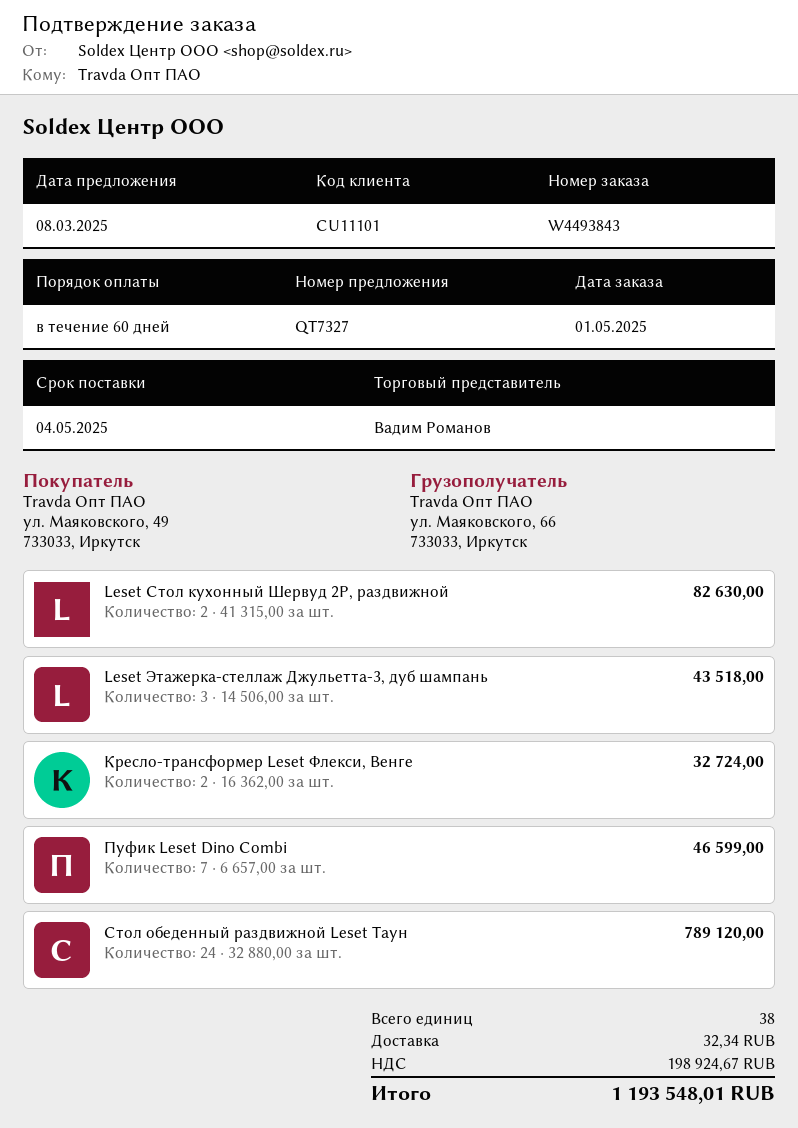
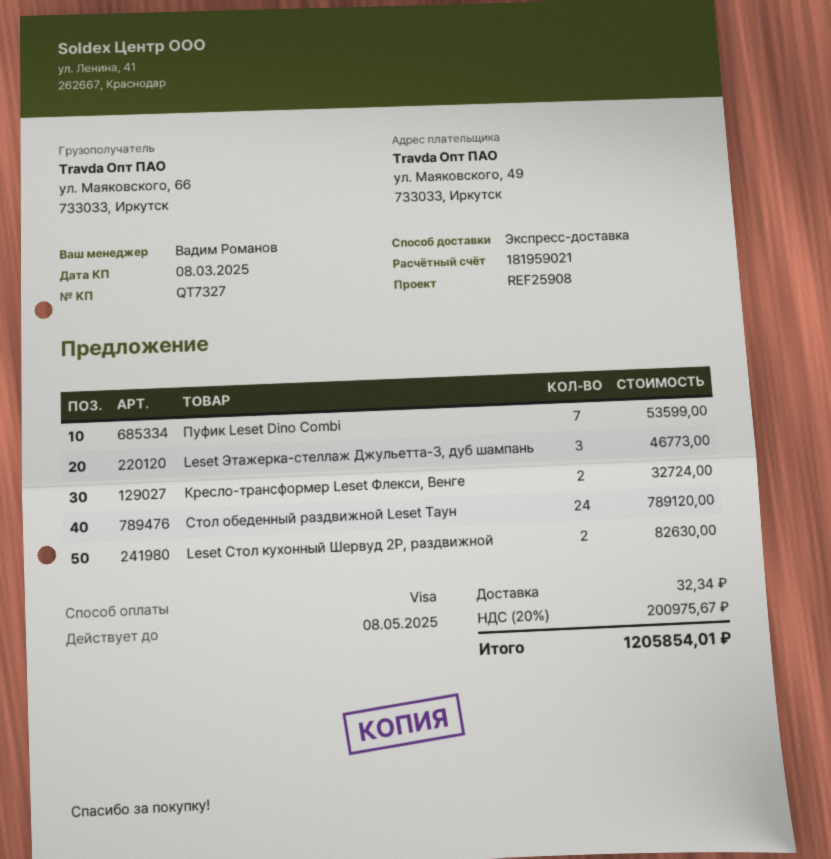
Leset Этажерка-стеллаж Джульетта-3, дуб шампань: 3 for 43518.00 -> 3 for 46773.00
Пуфик Leset Dino Combi: 7 for 46599.00 -> 7 for 53599.00
tax: 198924.67 -> 200975.67
total: 1193548.01 -> 1205854.01

